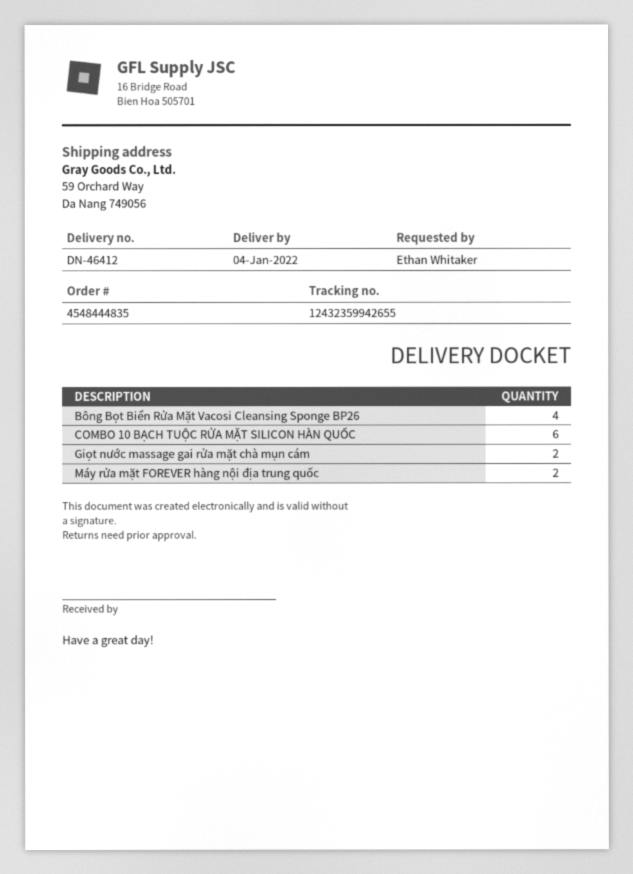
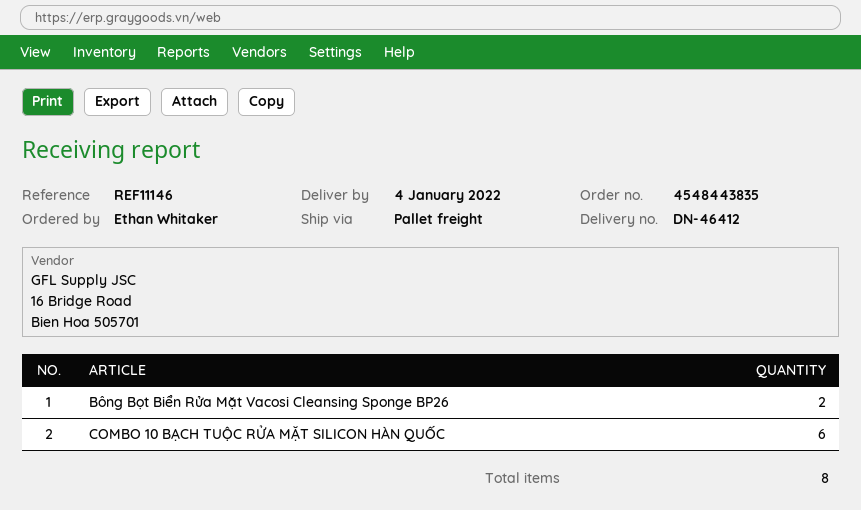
order number: 4548444835 -> 4548443835
Bông Bọt Biển Rửa Mặt Vacosi Cleansing Sponge BP26: 4 -> 2
Giọt nước massage gai rửa mặt chà mụn cám: 2 -> none
Máy rửa mặt FOREVER hàng nội địa trung quốc: 2 -> none

